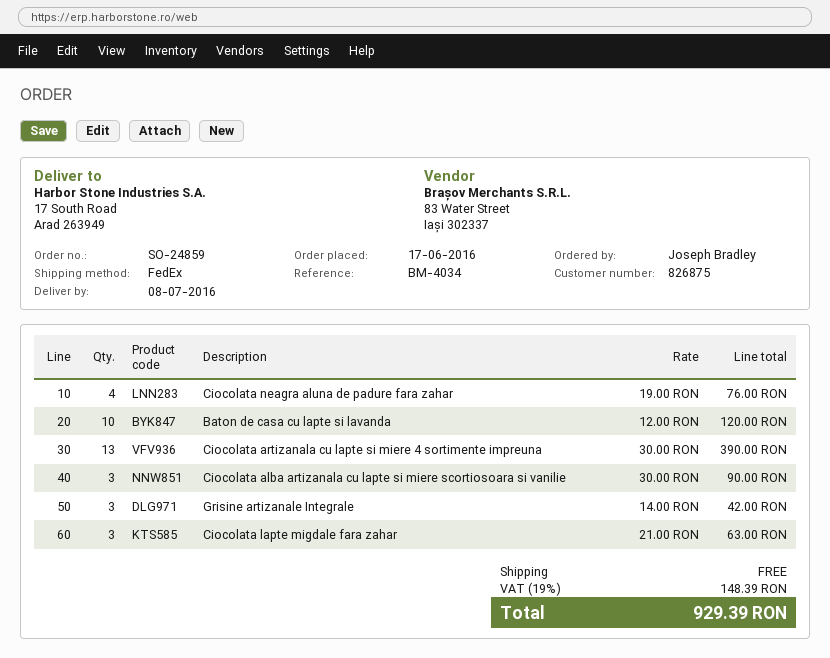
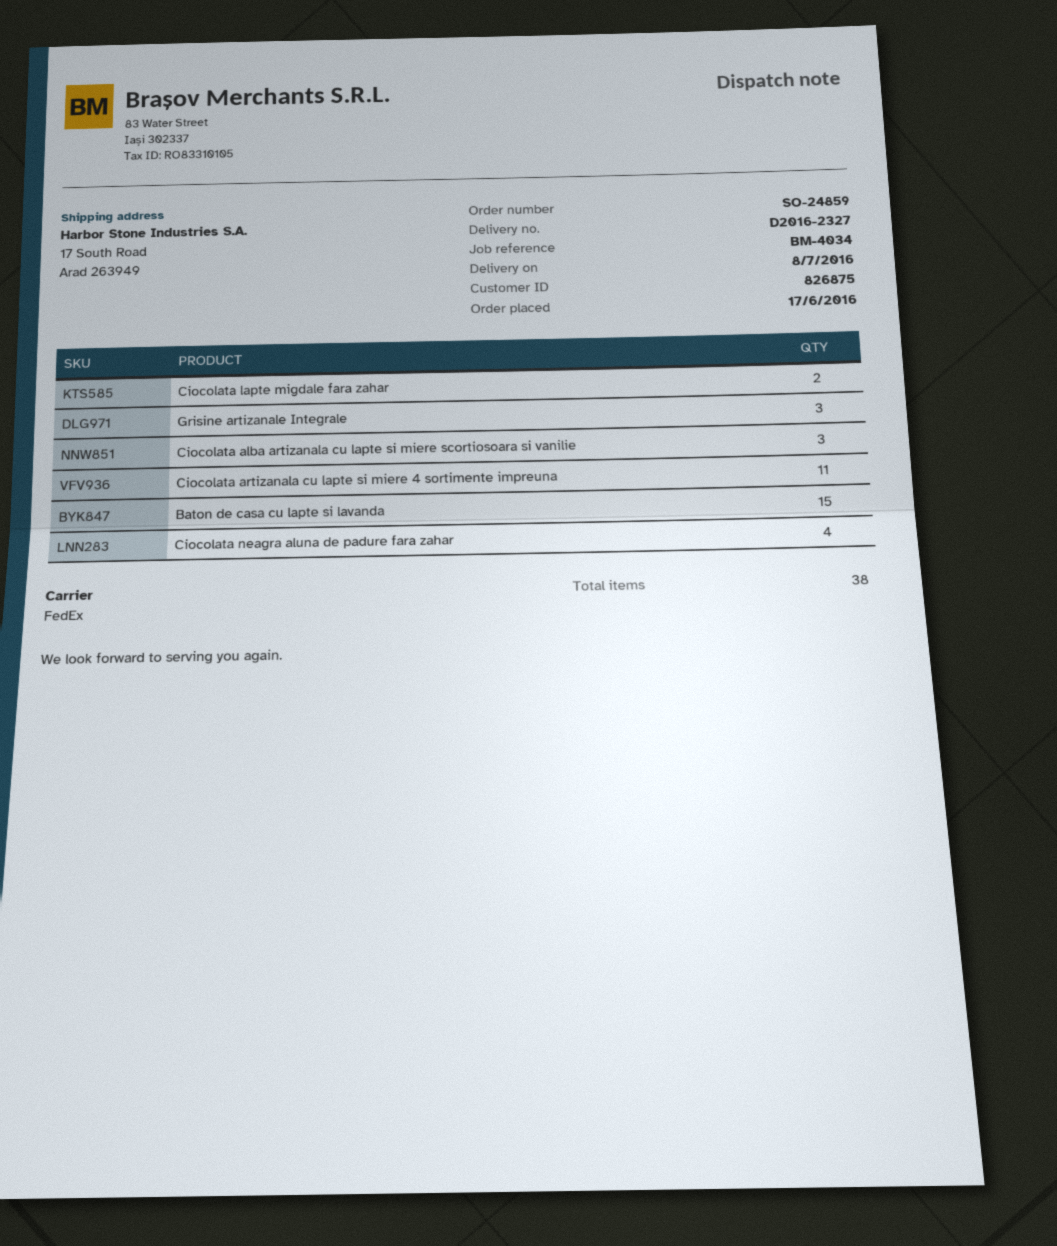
Baton de casa cu lapte si lavanda: 10 -> 15
Ciocolata artizanala cu lapte si miere 4 sortimente impreuna: 13 -> 11
Ciocolata lapte migdale fara zahar: 3 -> 2

